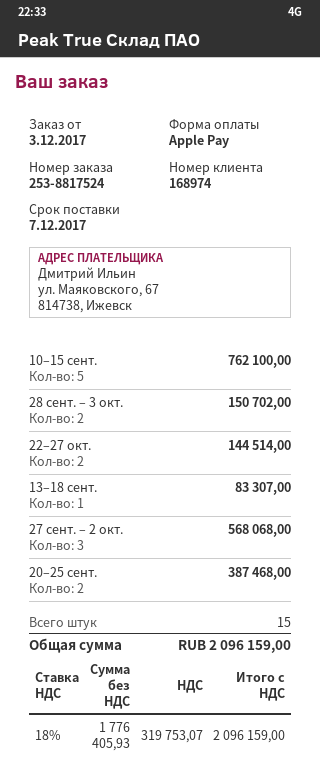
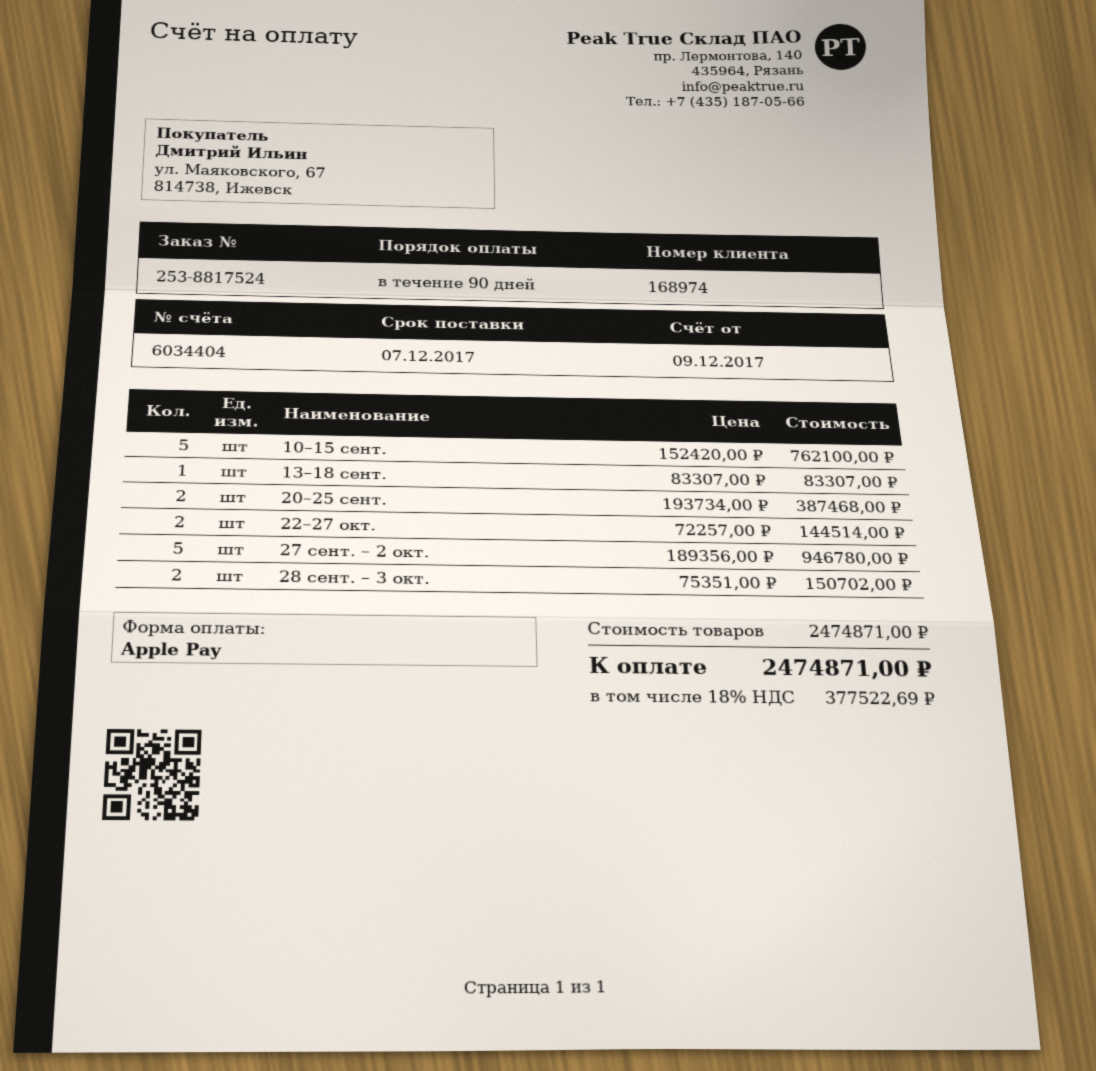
27 сент. – 2 окт.: 3 for 568068.00 -> 5 for 946780.00
tax: 18% = 319753.07 -> 18% = 377522.69
total: 2096159.00 -> 2474871.00

